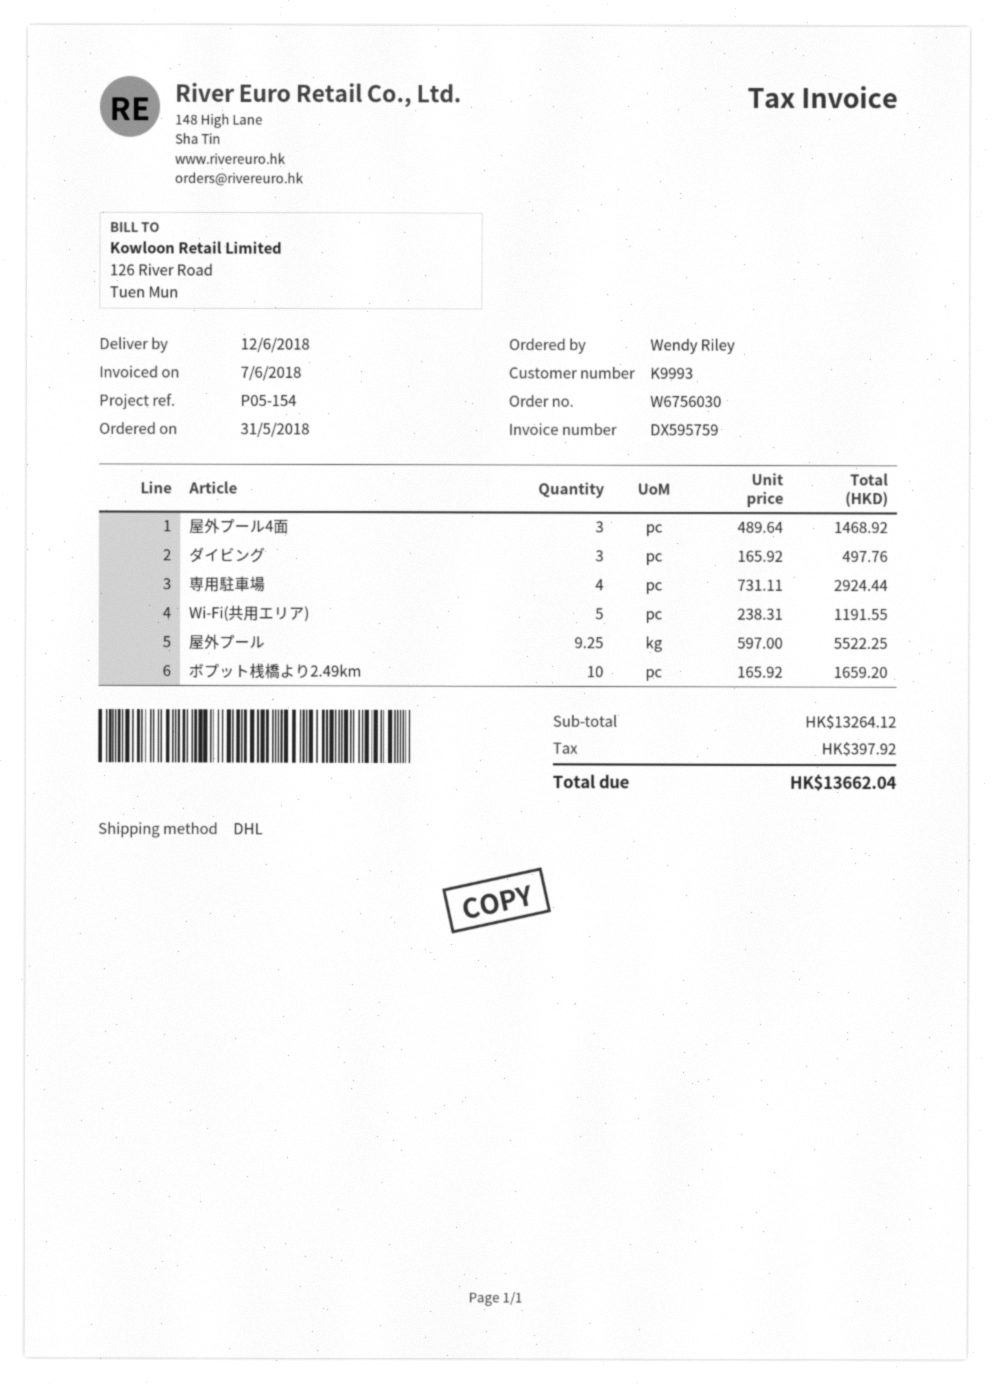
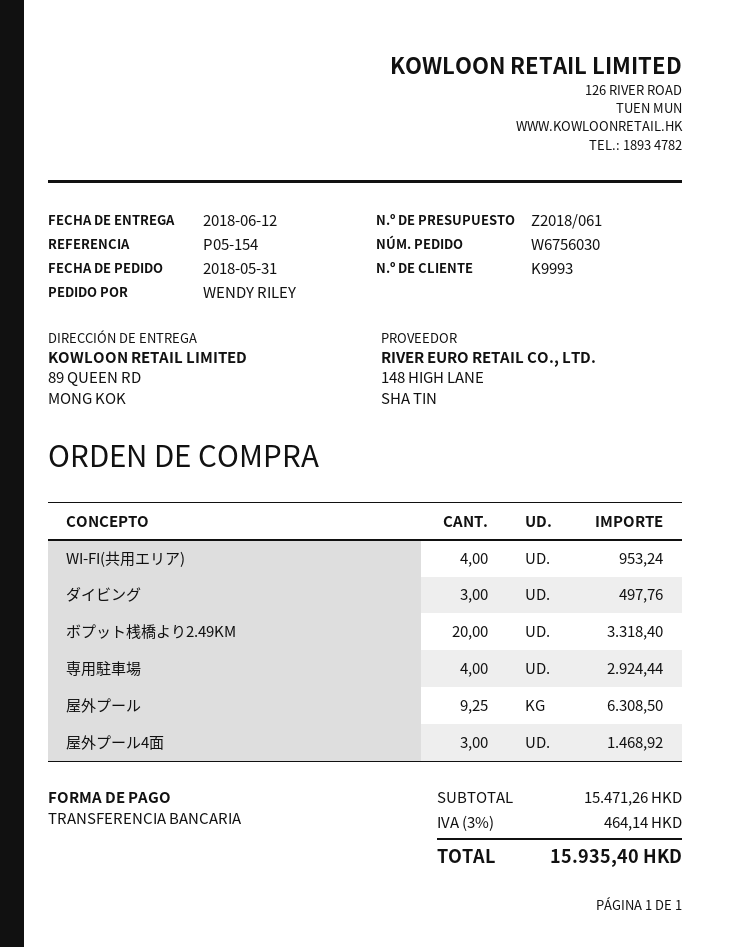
Wi-Fi(共用エリア): 5 for 1191.55 -> 4 for 953.24
屋外プール: 9.25 for 5522.25 -> 9.25 for 6308.50
ボプット桟橋より2.49km: 10 for 1659.20 -> 20 for 3318.40
subtotal: 13264.12 -> 15471.26
tax: 397.92 -> 464.14
total: 13662.04 -> 15935.40

